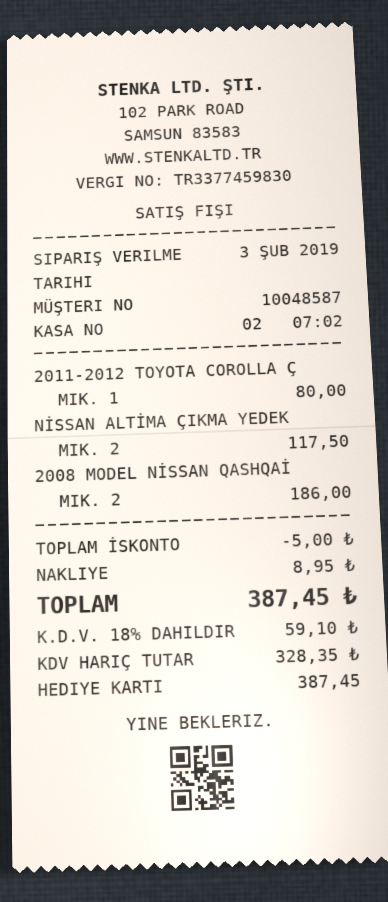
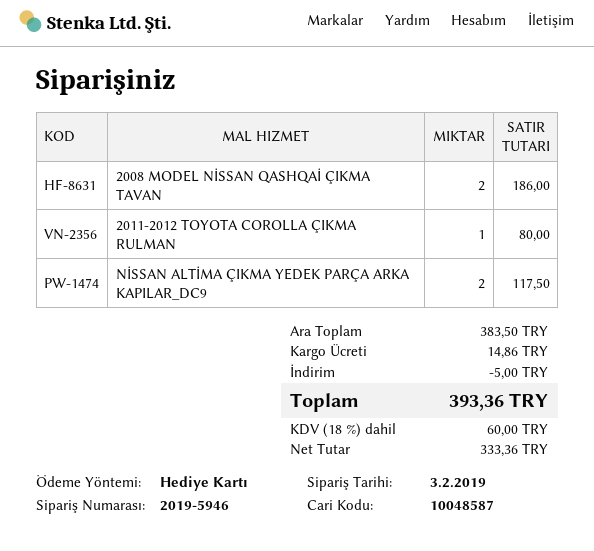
shipping: 8.95 -> 14.86
net: 328.35 -> 333.36
tax: 18% = 59.10 -> 18% = 60.00
total: 387.45 -> 393.36

